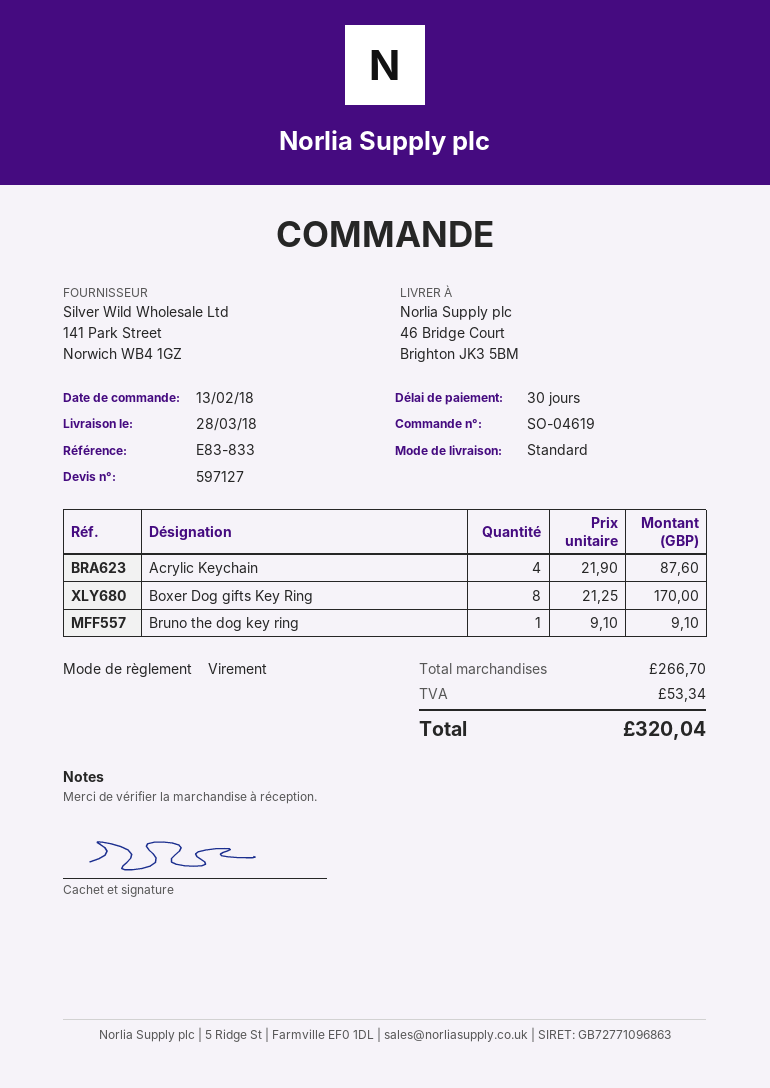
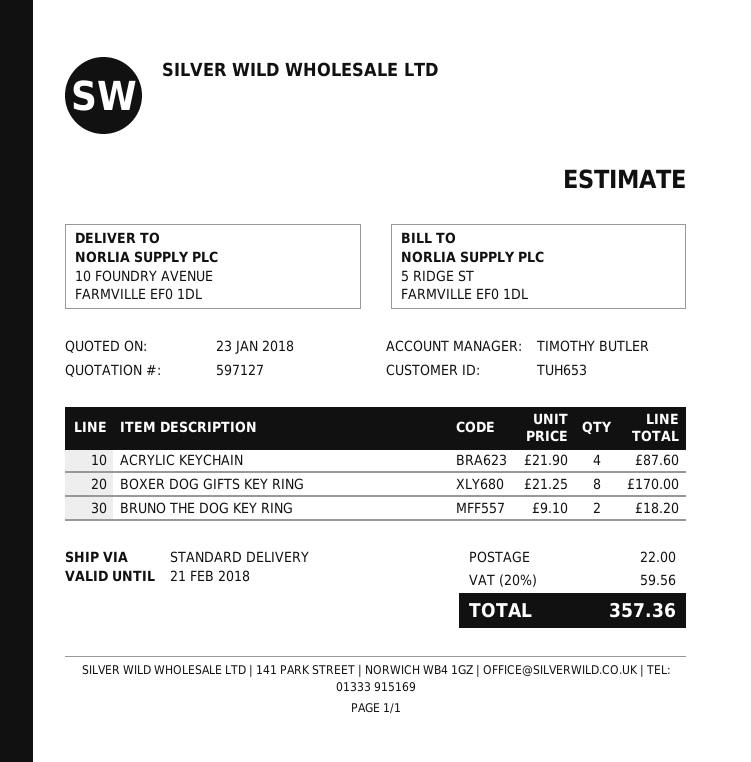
ship to: 46 Bridge Court, Brighton JK3 5BM -> 10 FOUNDRY AVENUE, FARMVILLE EF0 1DL
Bruno the dog key ring: 1 x 9.10 = 9.10 -> 2 x 9.10 = 18.20
shipping: none -> 22.00
tax: 53.34 -> 59.56
total: 320.04 -> 357.36

